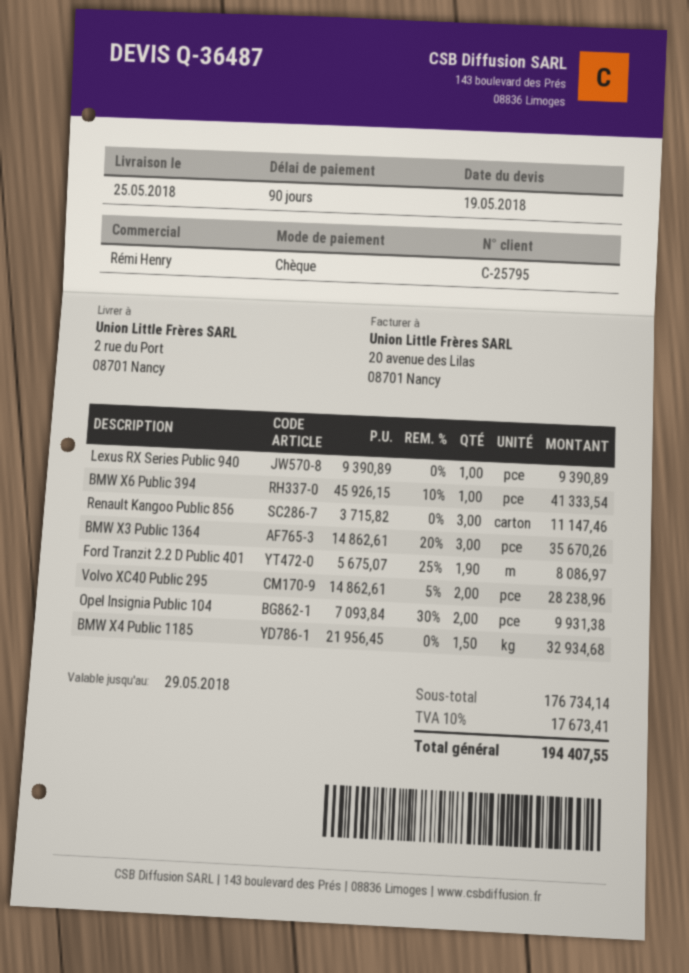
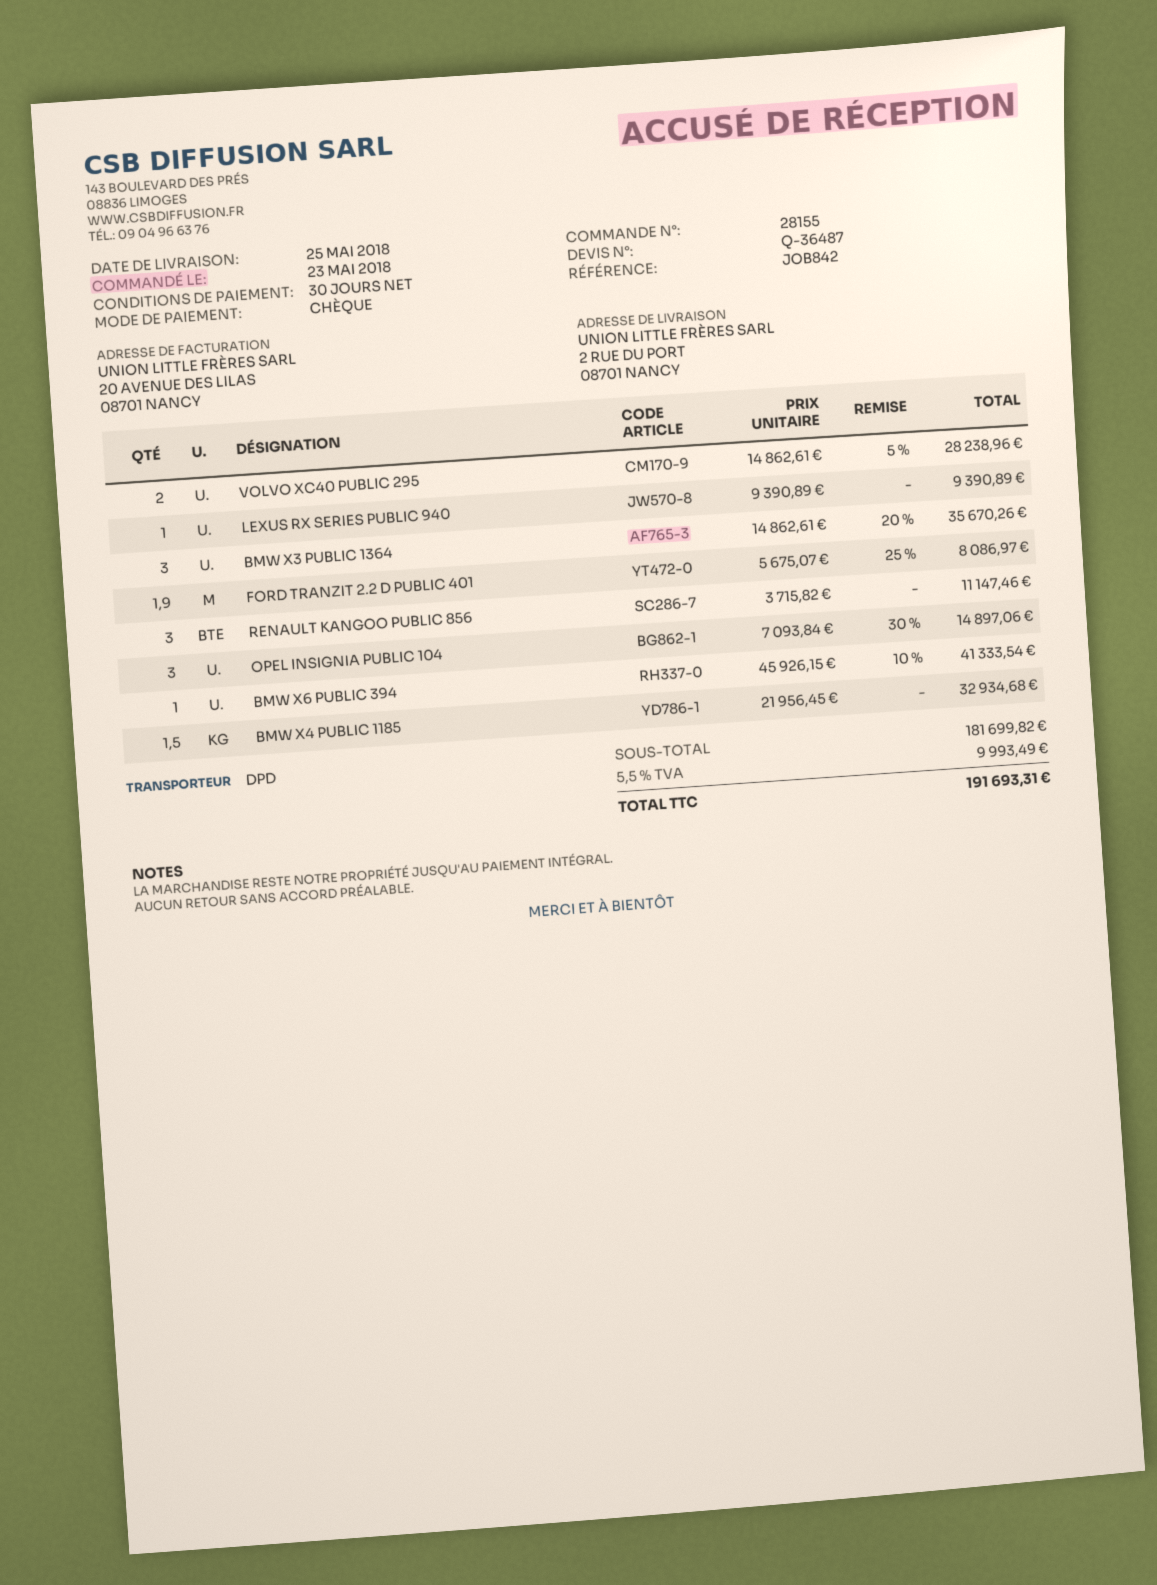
payment terms: 90 days -> 30 days
Opel Insignia Public 104: 2 x 7093.84 - 30% = 9931.38 -> 3 x 7093.84 - 30% = 14897.06
subtotal: 176734.14 -> 181699.82
tax: 10% = 17673.41 -> 5.5% = 9993.49
total: 194407.55 -> 191693.31

